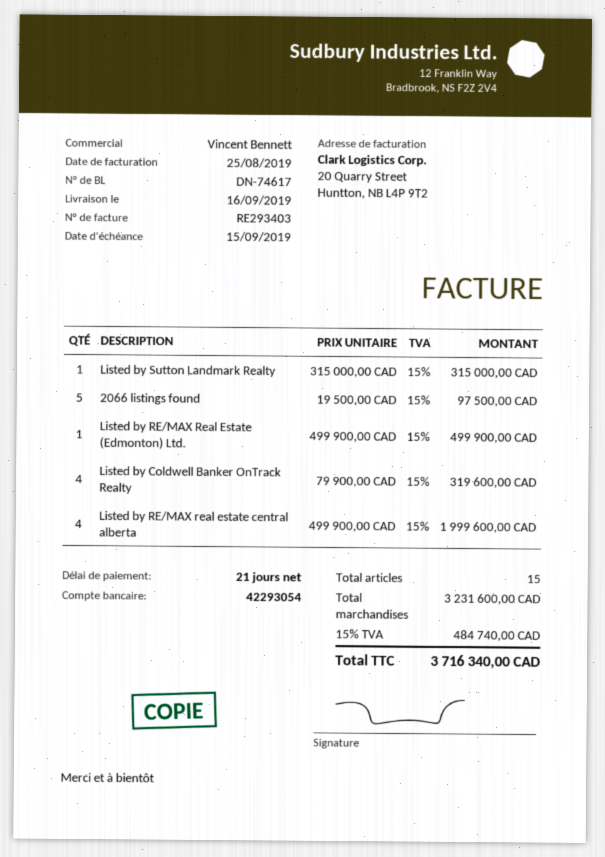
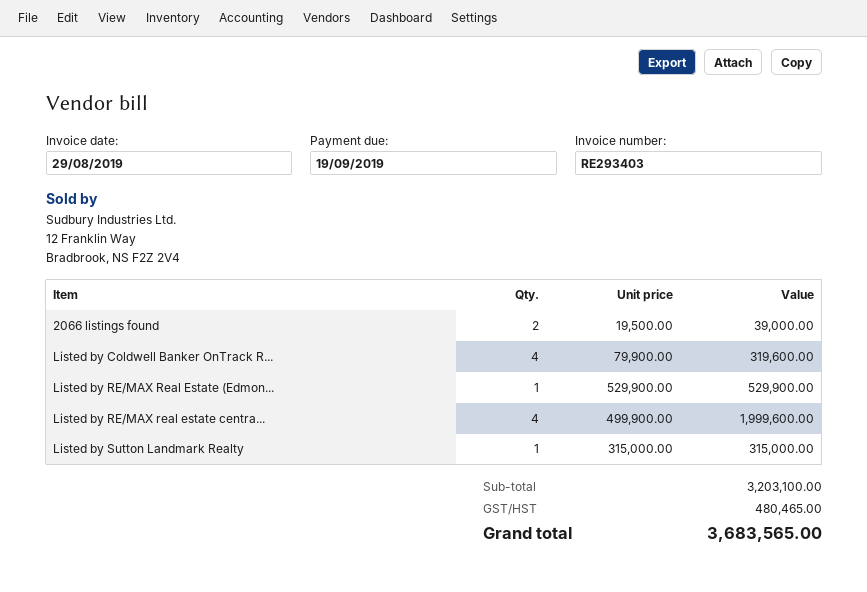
invoice date: 2019-08-25 -> 2019-08-29
due date: 2019-09-15 -> 2019-09-19
2066 listings found: 5 x 19500.00 = 97500.00 -> 2 x 19500.00 = 39000.00
Listed by RE/MAX Real Estate (Edmonton) Ltd.: 1 x 499900.00 = 499900.00 -> 1 x 529900.00 = 529900.00
subtotal: 3231600.00 -> 3203100.00
tax: 484740.00 -> 480465.00
total: 3716340.00 -> 3683565.00

